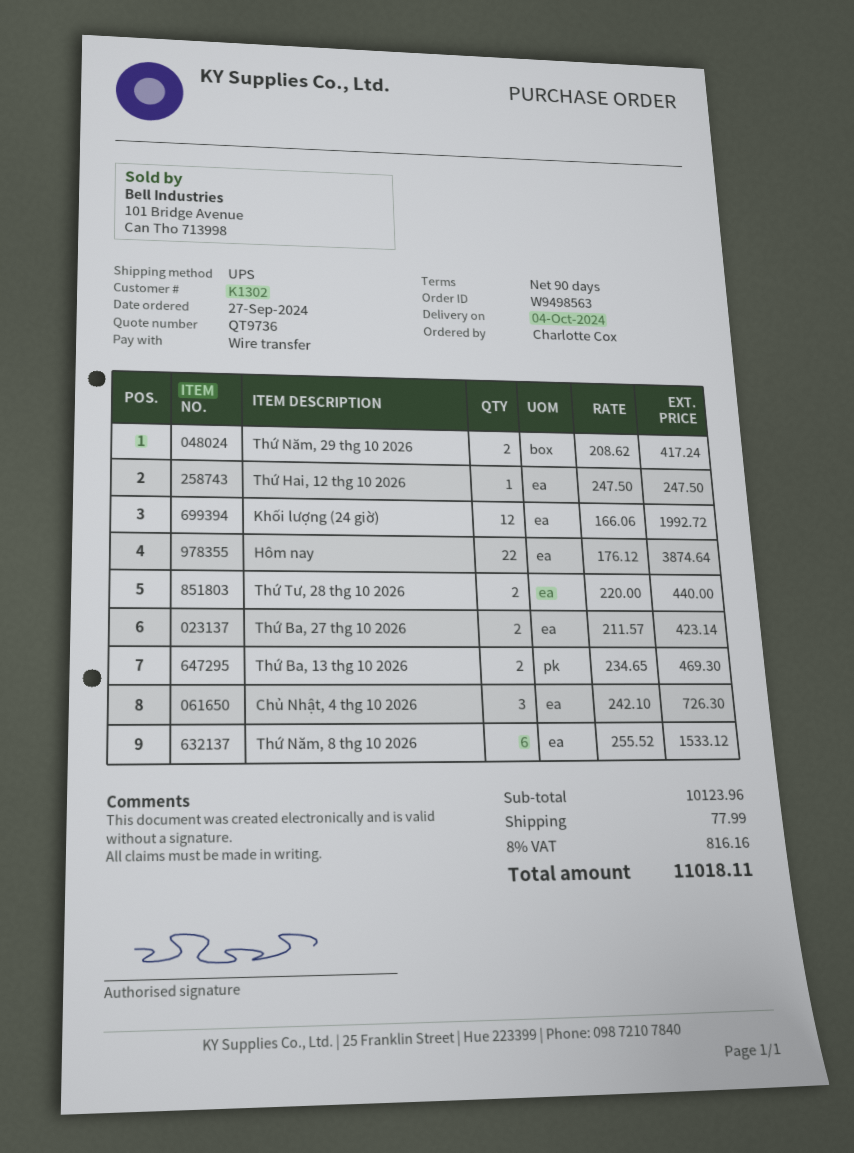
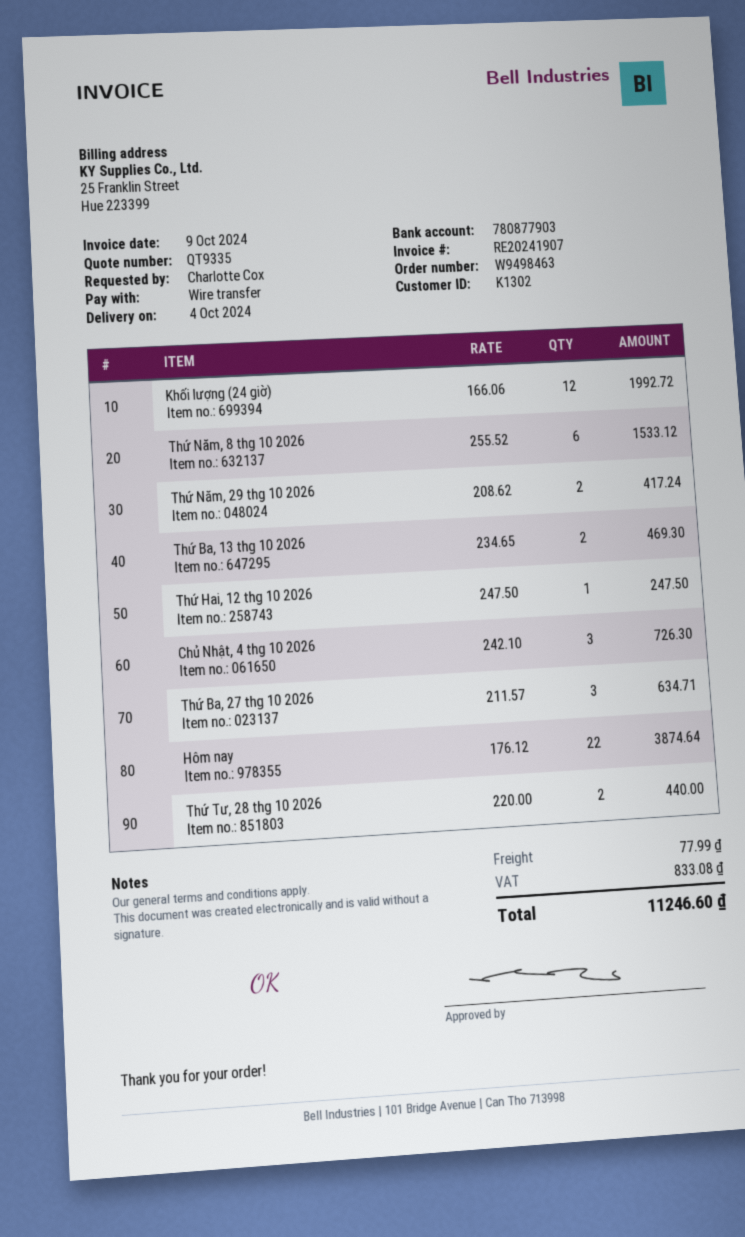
quote number: QT9736 -> QT9335
order number: W9498563 -> W9498463
Thứ Ba, 27 thg 10 2026: 2 x 211.57 = 423.14 -> 3 x 211.57 = 634.71
tax: 816.16 -> 833.08
total: 11018.11 -> 11246.60

